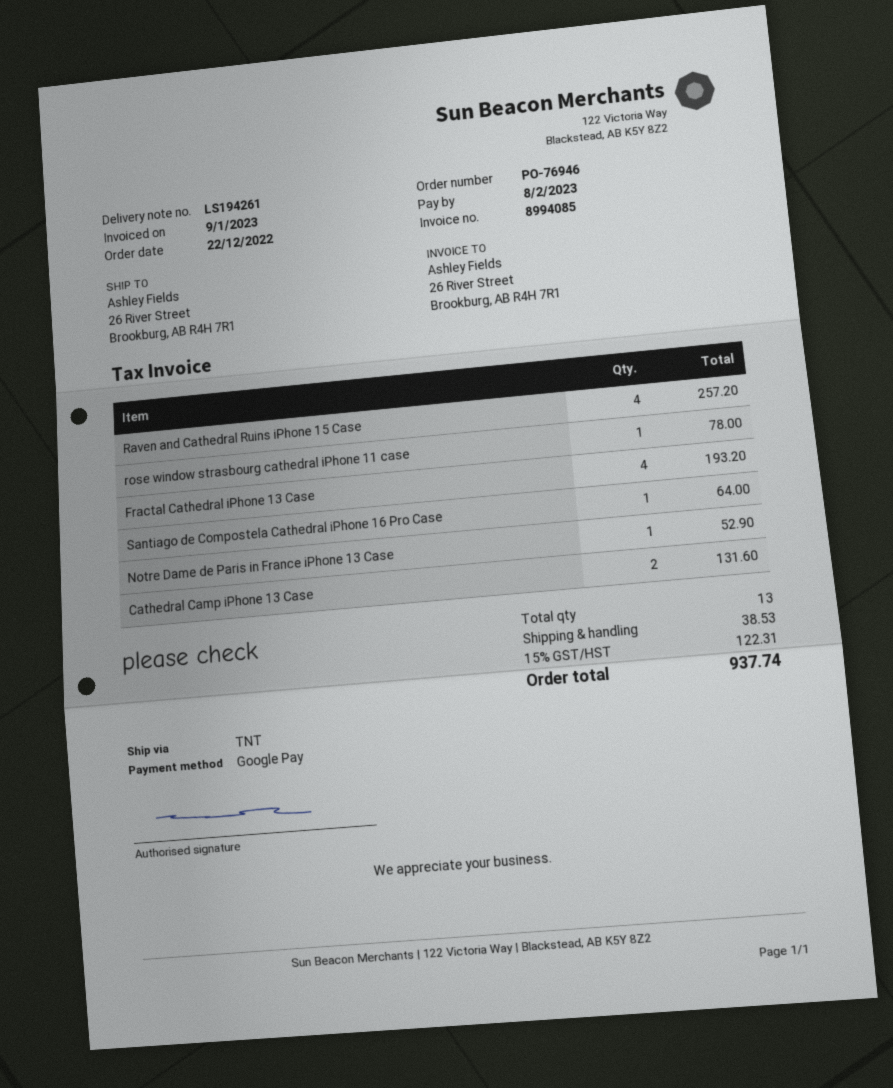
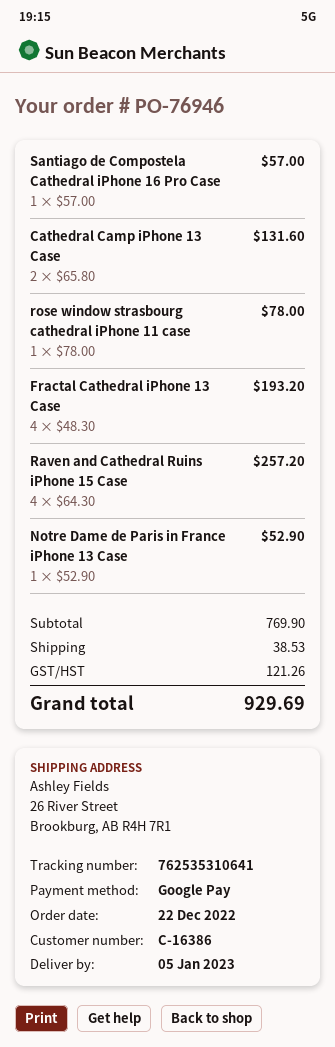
Santiago de Compostela Cathedral iPhone 16 Pro Case: 1 for 64.00 -> 1 for 57.00
tax: 122.31 -> 121.26
total: 937.74 -> 929.69

